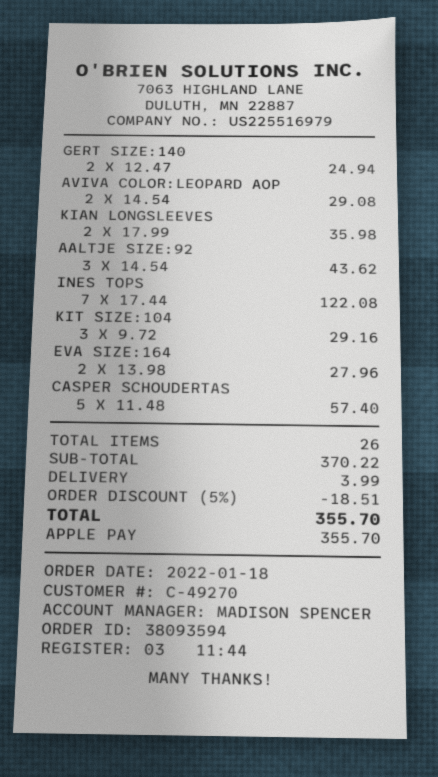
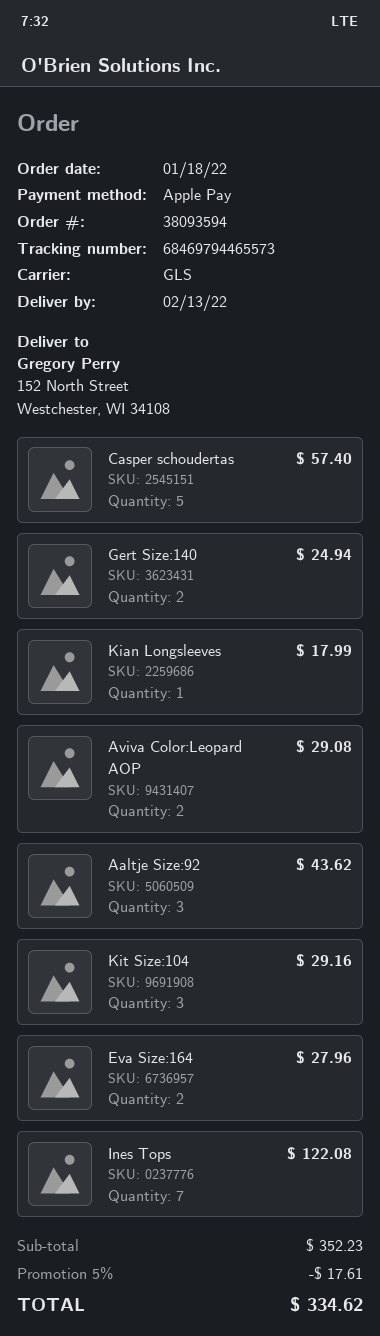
KIAN LONGSLEEVES: 2 for 35.98 -> 1 for 17.99
subtotal: 370.22 -> 352.23
discount: 5% = 18.51 -> 5% = 17.61
shipping: 3.99 -> none
total: 355.70 -> 334.62

